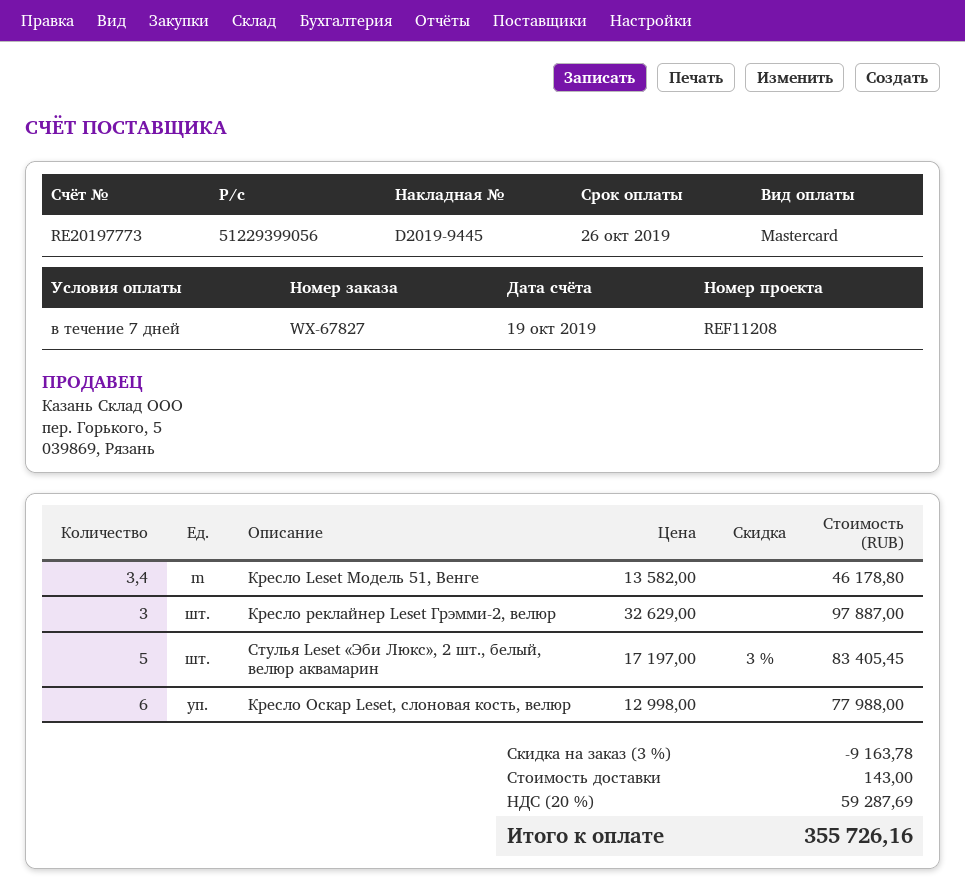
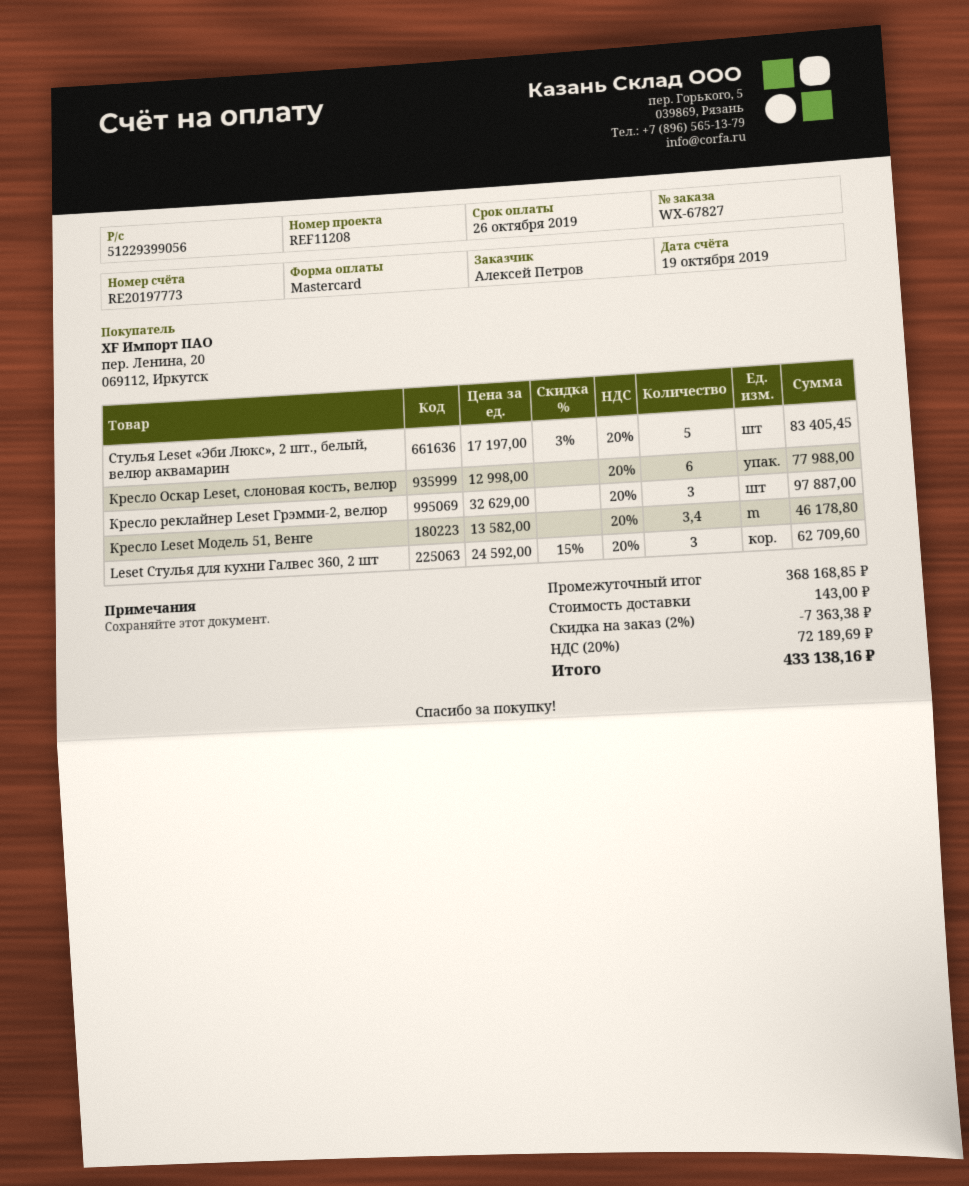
Leset Стулья для кухни Галвес 360, 2 шт: none -> 3 x 24592.00 - 15% = 62709.60
discount: 3% = 9163.78 -> 2% = 7363.38
tax: 20% = 59287.69 -> 20% = 72189.69
total: 355726.16 -> 433138.16

